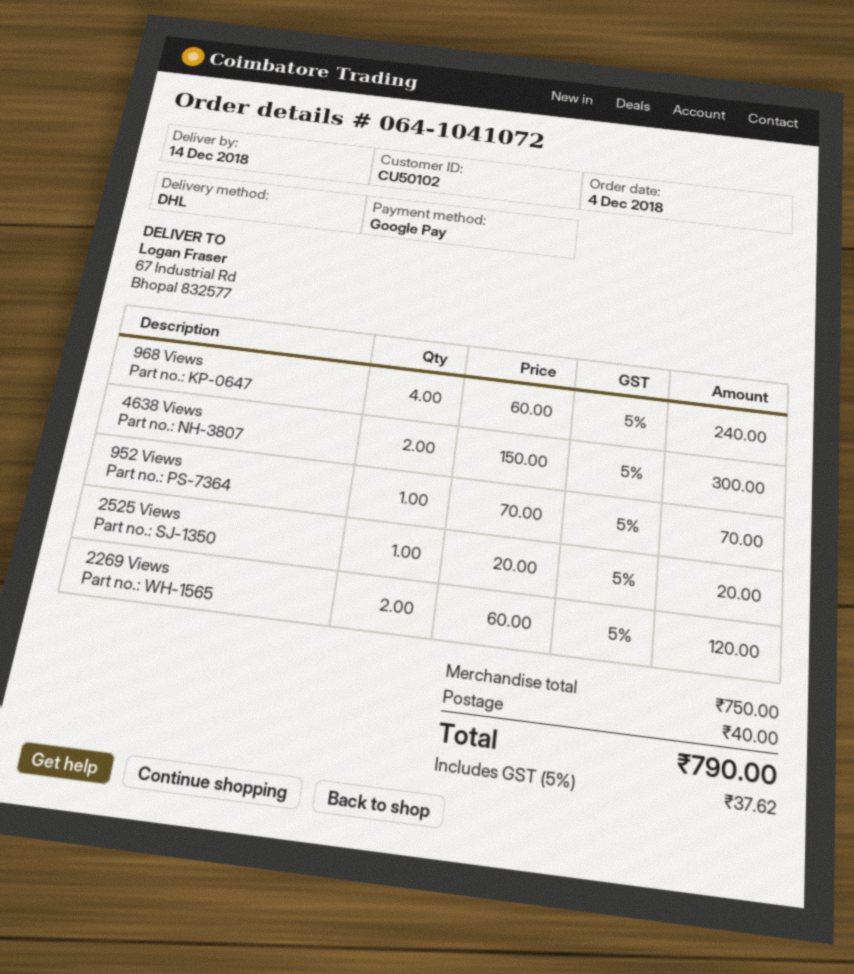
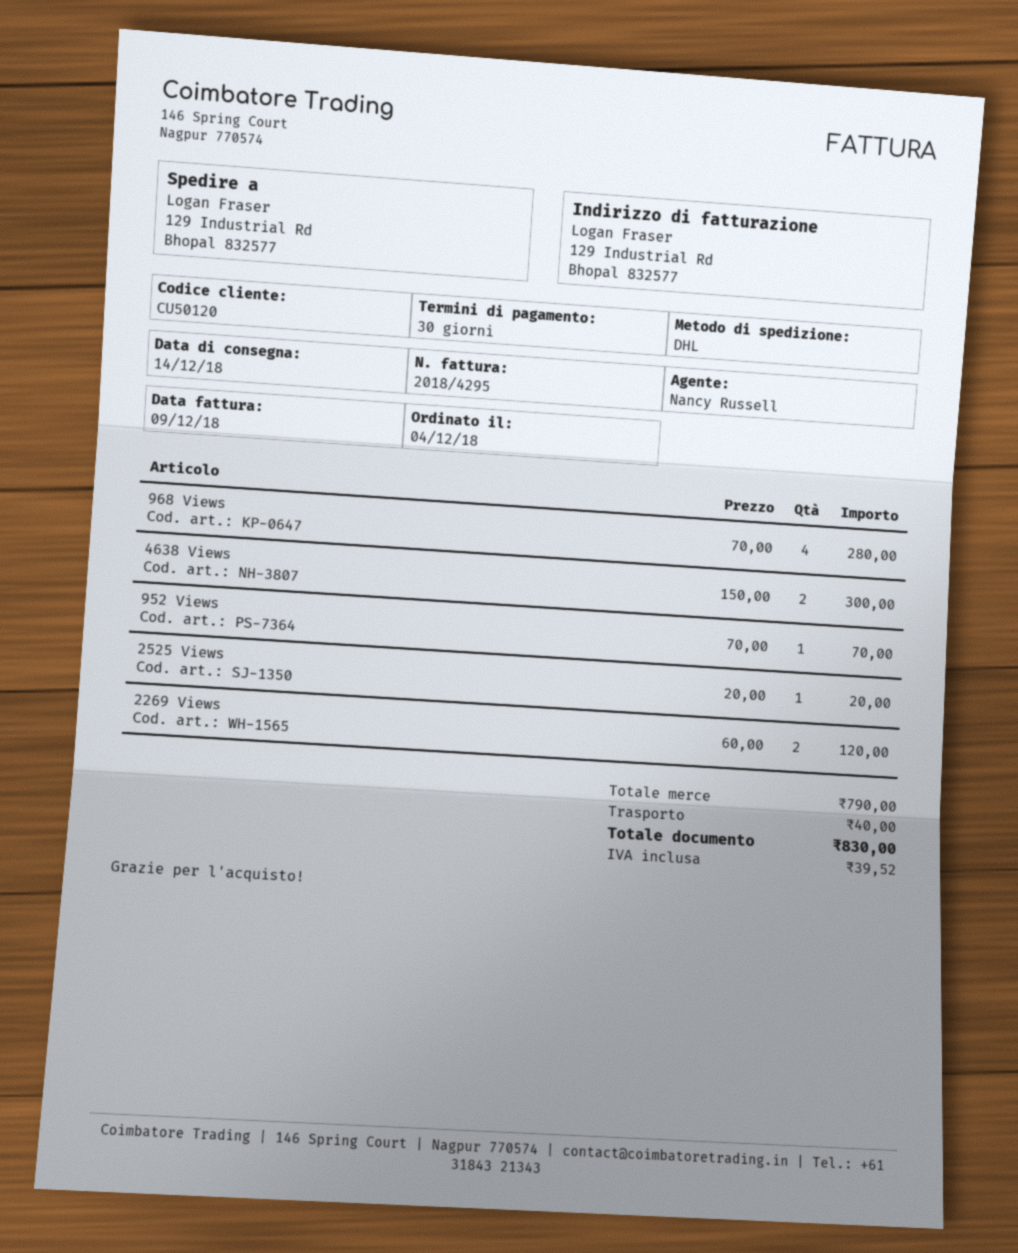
customer number: CU50102 -> CU50120
ship to: 67 Industrial Rd, Bhopal 832577 -> 129 Industrial Rd, Bhopal 832577
968 Views: 4 x 60.00 = 240.00 -> 4 x 70.00 = 280.00
subtotal: 750.00 -> 790.00
tax: 37.62 -> 39.52
total: 790.00 -> 830.00

